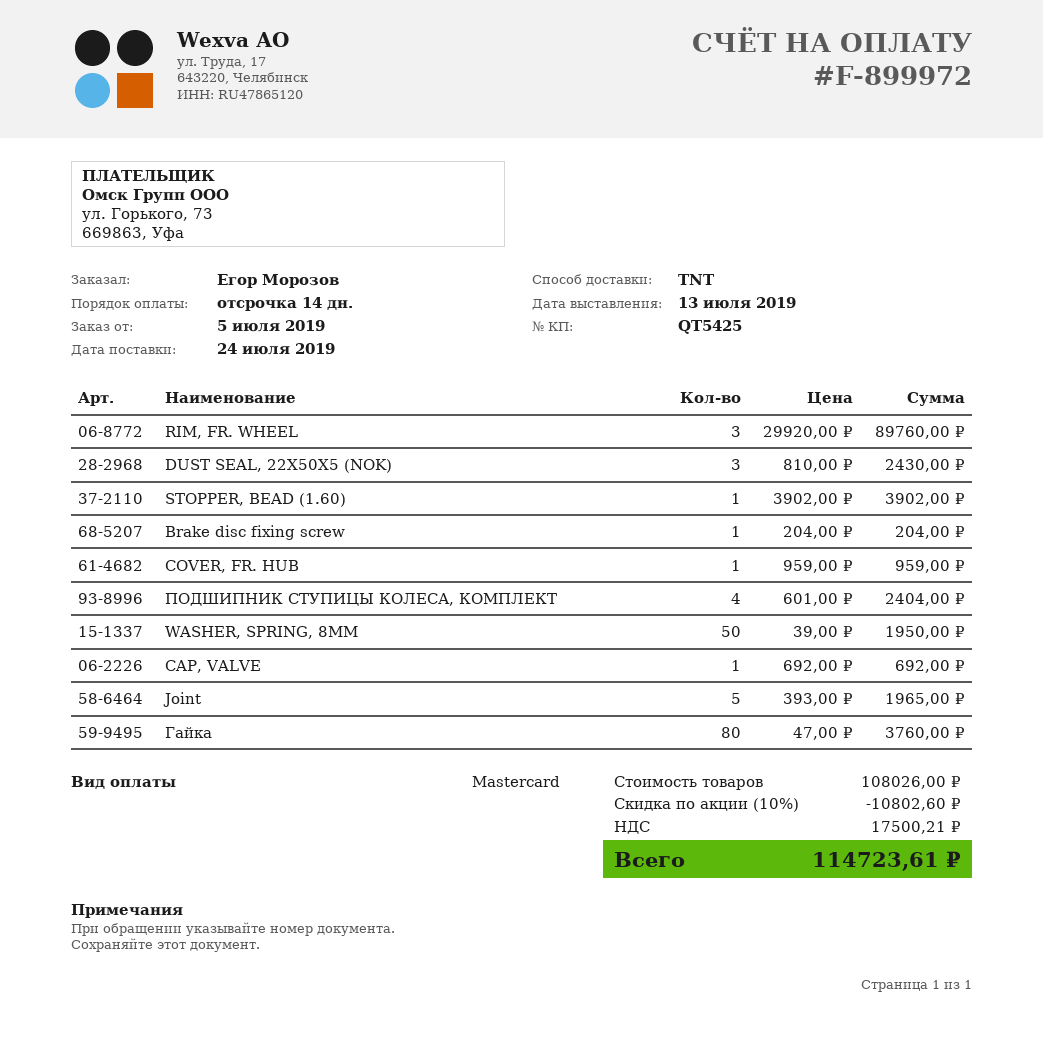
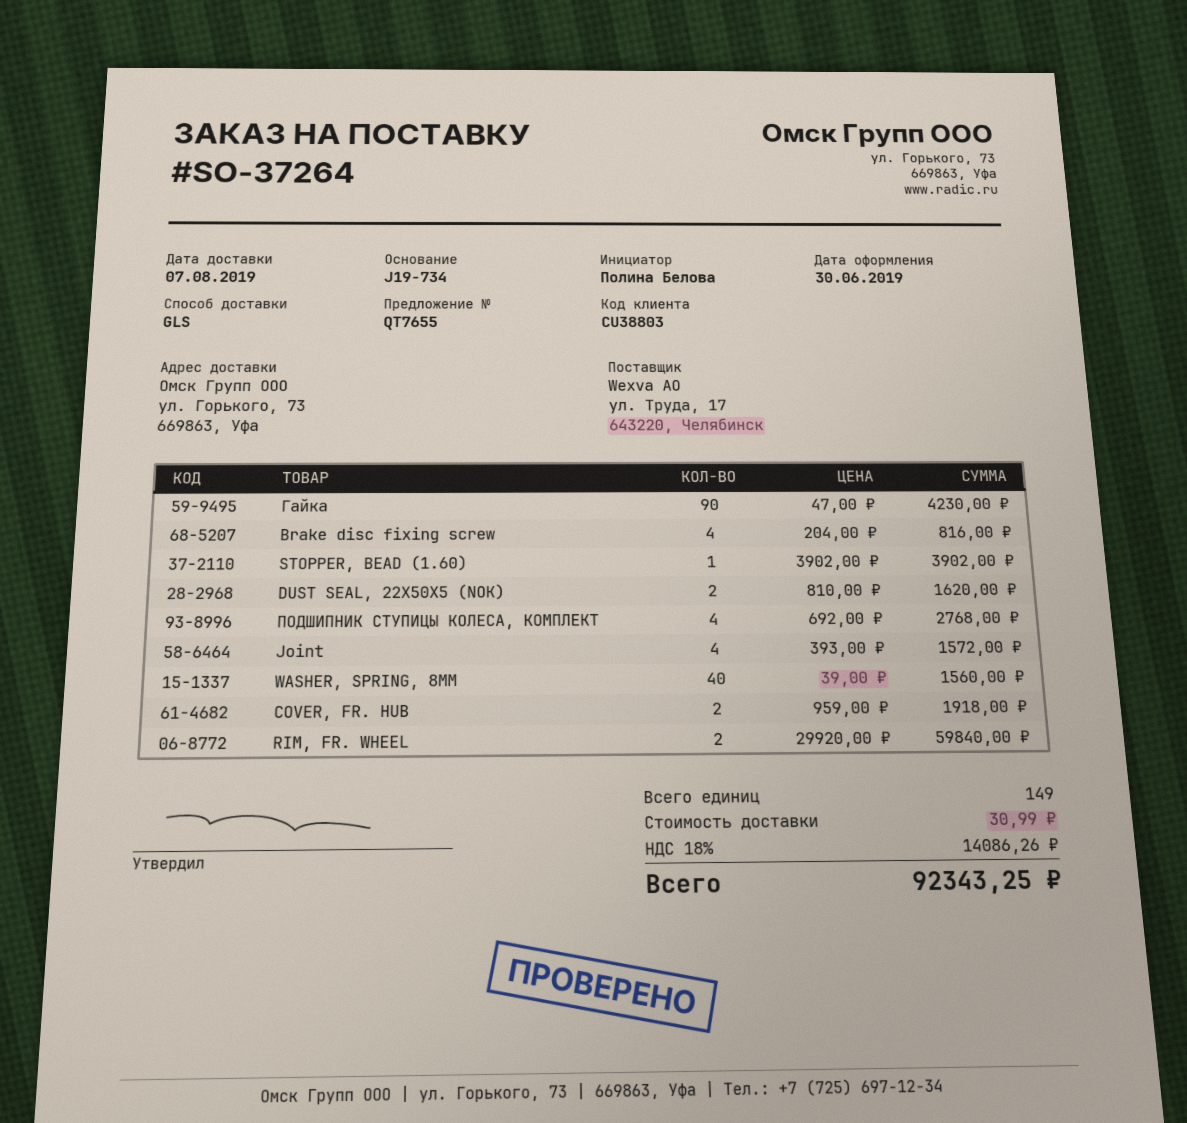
quote number: QT5425 -> QT7655
order date: 2019-07-05 -> 2019-06-30
delivery date: 2019-07-24 -> 2019-08-07
ordered by: Егор Морозов -> Полина Белова
shipping method: TNT -> GLS
RIM, FR. WHEEL: 3 x 29920.00 = 89760.00 -> 2 x 29920.00 = 59840.00
DUST SEAL, 22X50X5 (NOK): 3 x 810.00 = 2430.00 -> 2 x 810.00 = 1620.00
Brake disc fixing screw: 1 x 204.00 = 204.00 -> 4 x 204.00 = 816.00
COVER, FR. HUB: 1 x 959.00 = 959.00 -> 2 x 959.00 = 1918.00
ПОДШИПНИК СТУПИЦЫ КОЛЕСА, КОМПЛЕКТ: 4 x 601.00 = 2404.00 -> 4 x 692.00 = 2768.00
WASHER, SPRING, 8MM: 50 x 39.00 = 1950.00 -> 40 x 39.00 = 1560.00
CAP, VALVE: 1 x 692.00 = 692.00 -> none
Joint: 5 x 393.00 = 1965.00 -> 4 x 393.00 = 1572.00
Гайка: 80 x 47.00 = 3760.00 -> 90 x 47.00 = 4230.00
discount: 10% = 10802.60 -> none
shipping: none -> 30.99
tax: 17500.21 -> 14086.26
total: 114723.61 -> 92343.25

